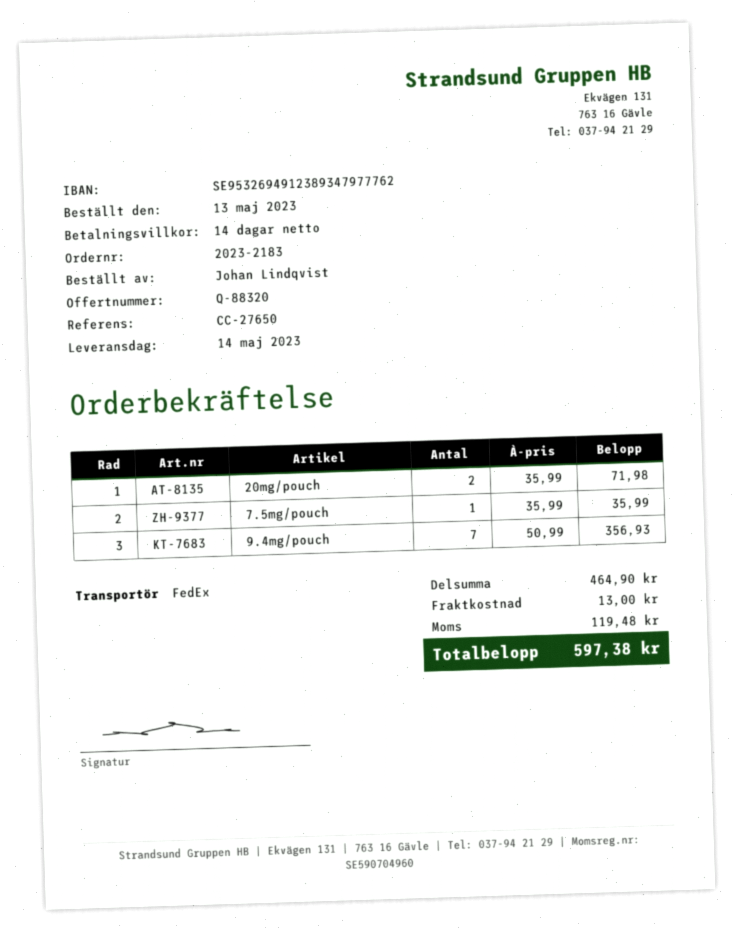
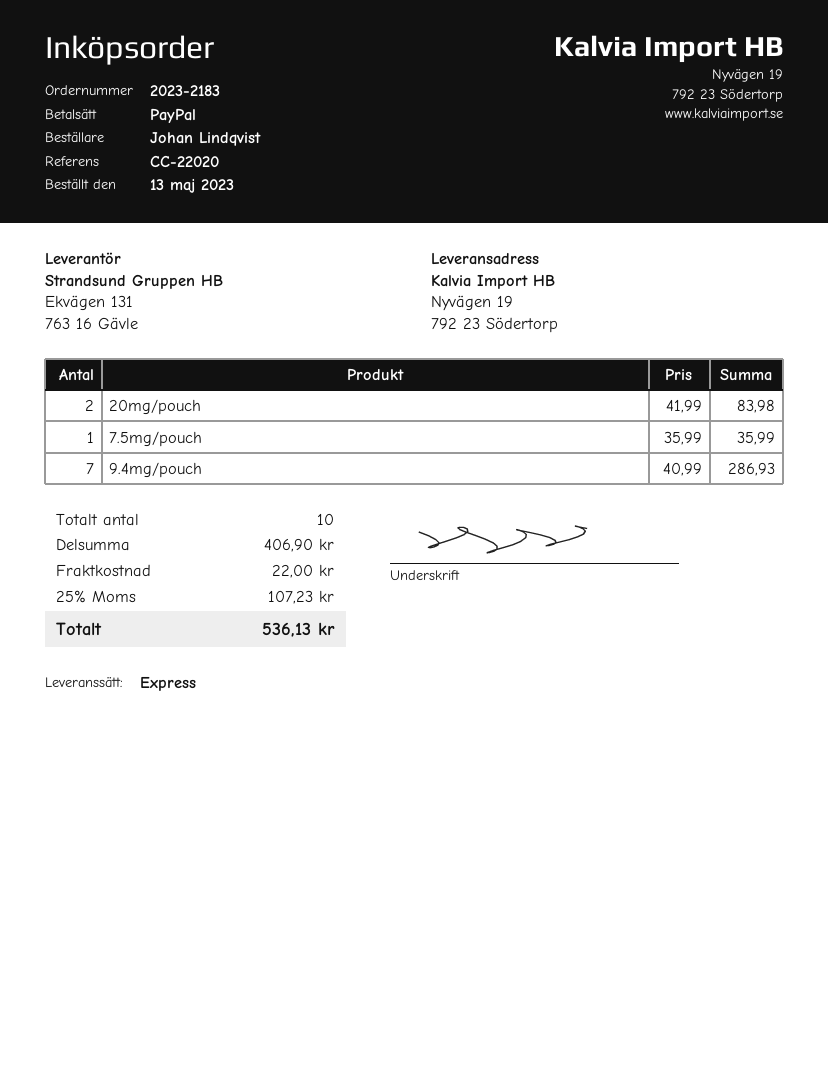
reference: CC-27650 -> CC-22020
shipping method: FedEx -> express
20mg/pouch: 2 x 35.99 = 71.98 -> 2 x 41.99 = 83.98
9.4mg/pouch: 7 x 50.99 = 356.93 -> 7 x 40.99 = 286.93
subtotal: 464.90 -> 406.90
shipping: 13.00 -> 22.00
tax: 119.48 -> 107.23
total: 597.38 -> 536.13

